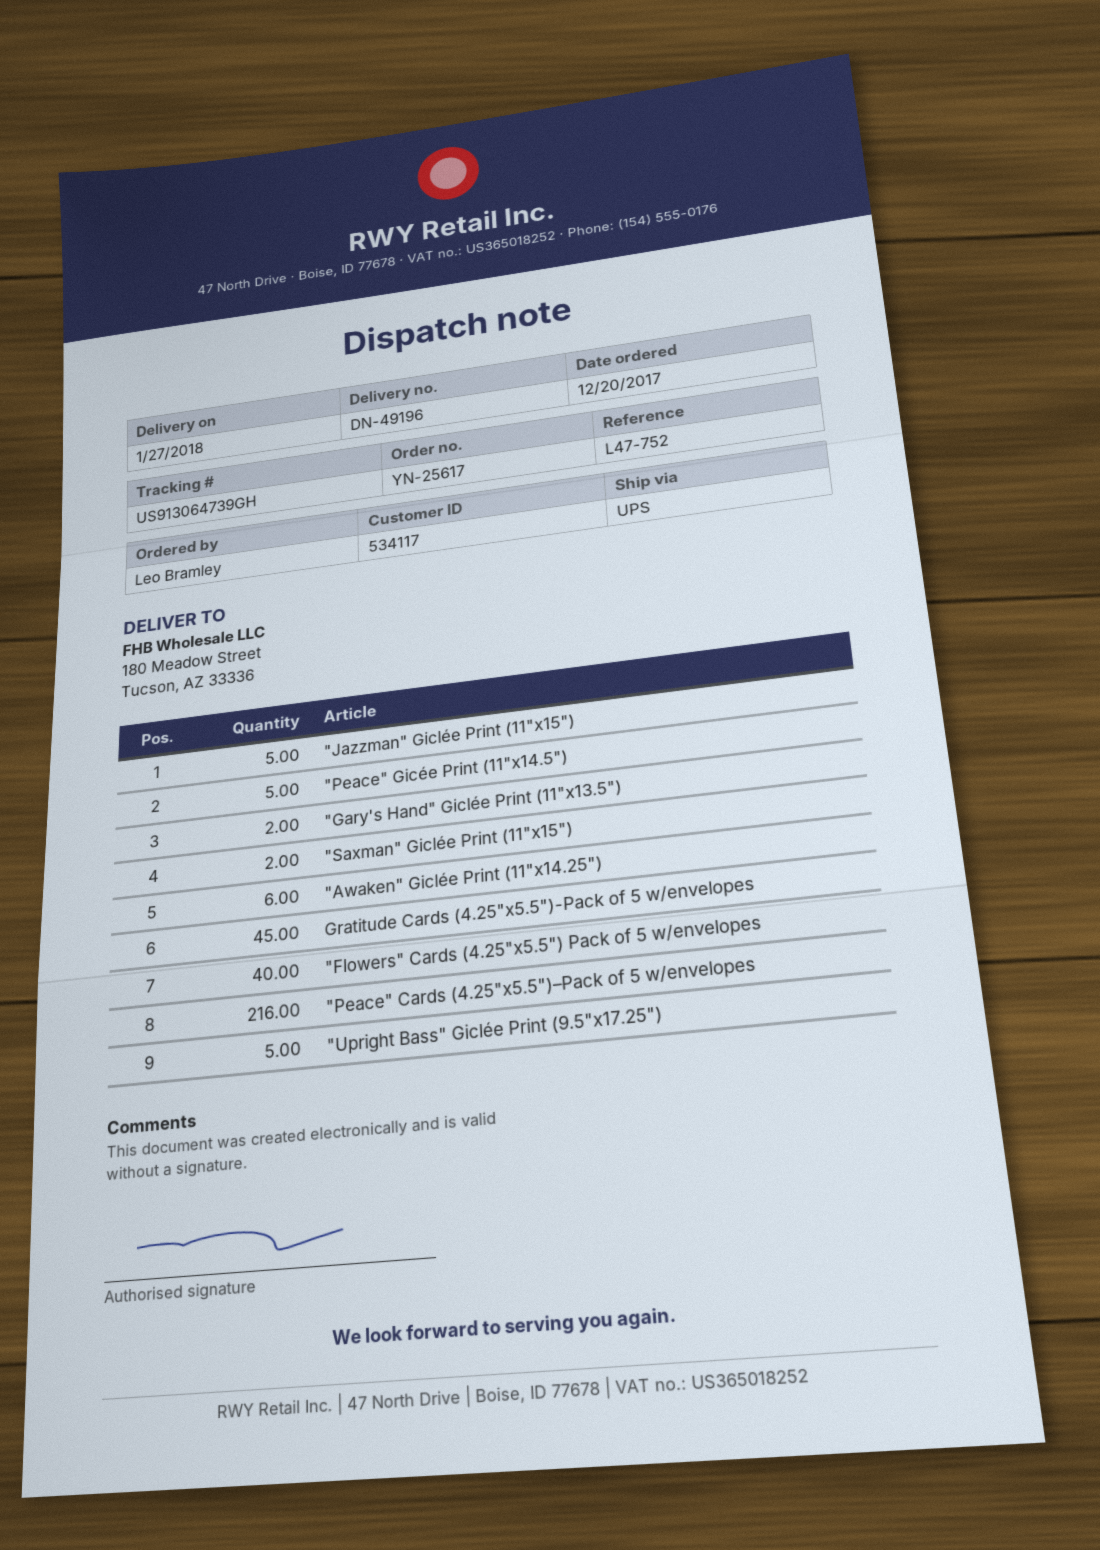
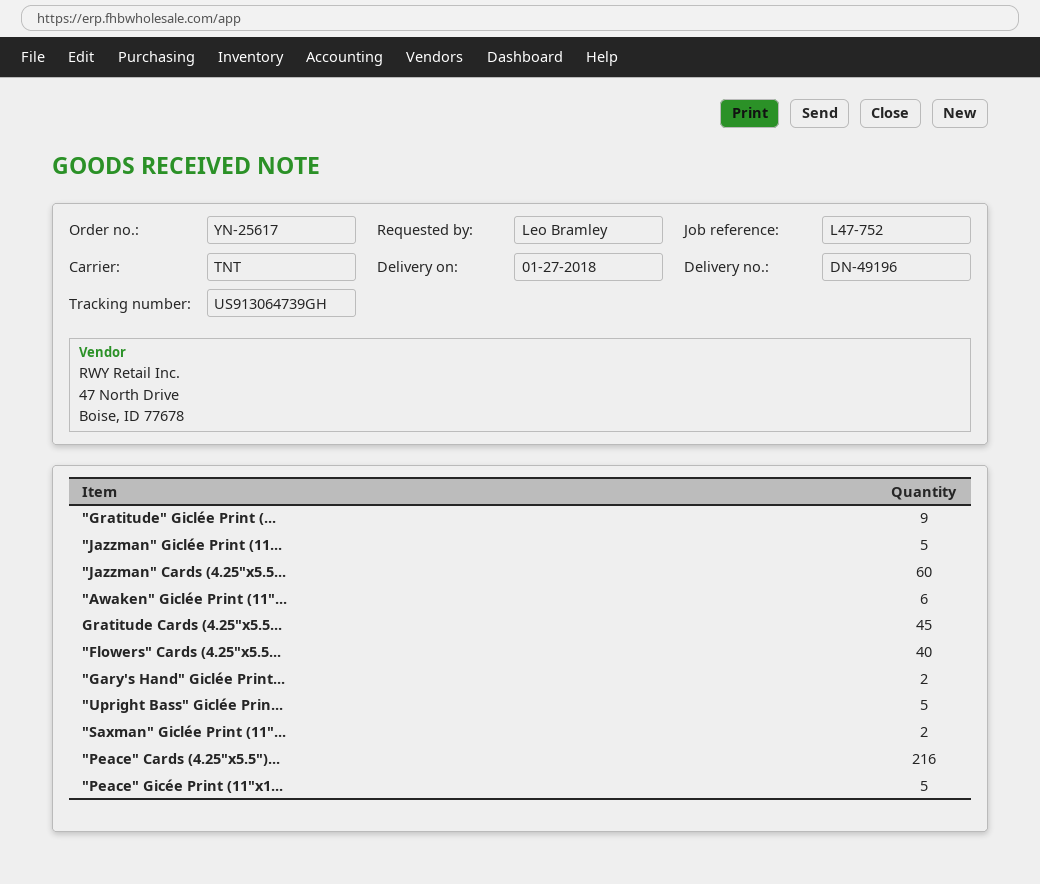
shipping method: UPS -> TNT
"Gratitude" Giclée Print (...: none -> 9
"Jazzman" Cards (4.25"x5.5...: none -> 60

